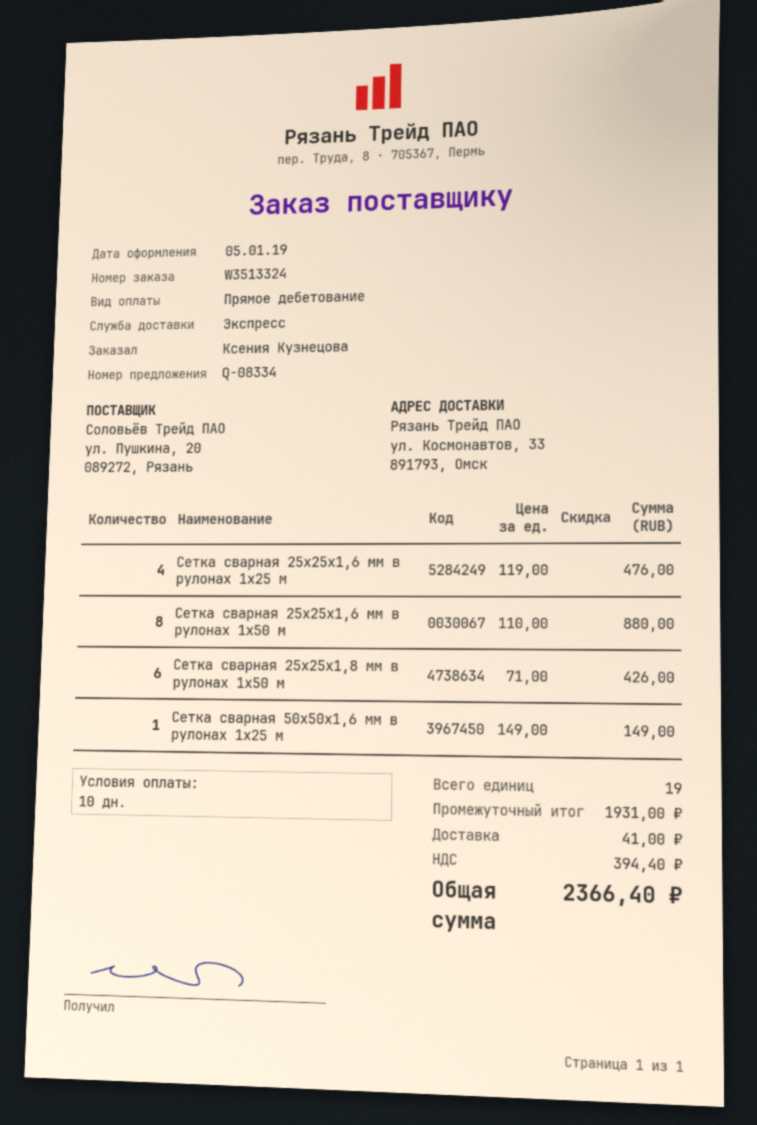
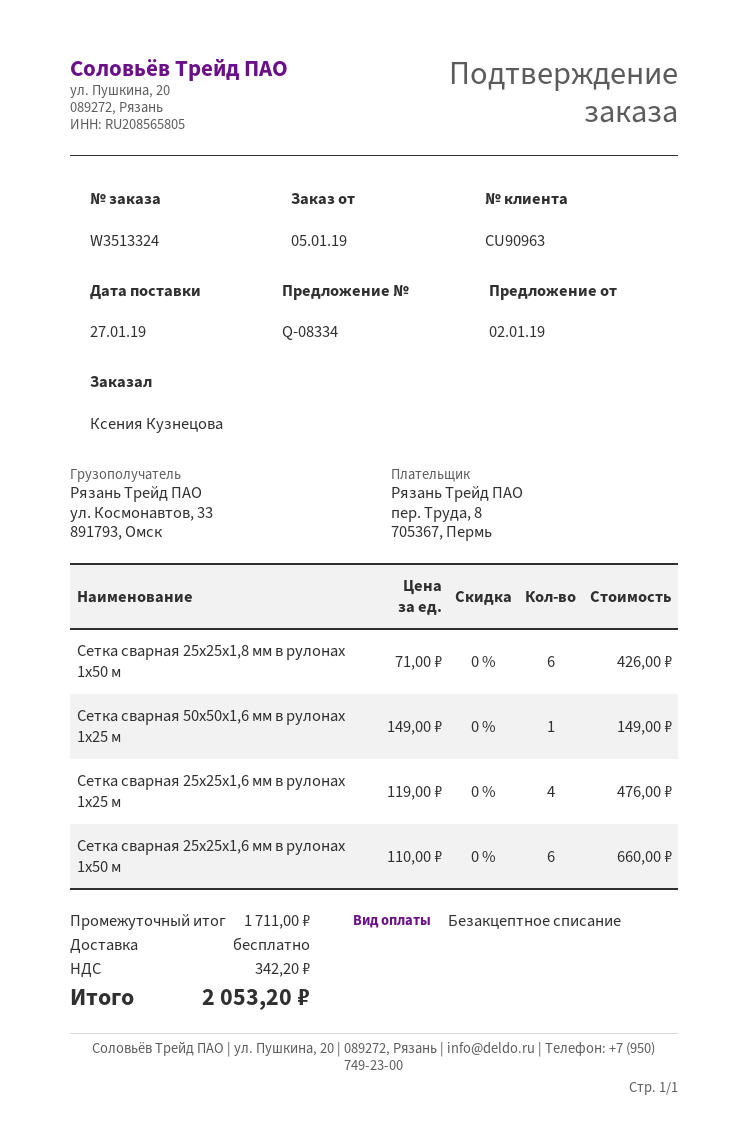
Сетка сварная 25х25х1,6 мм в рулонах 1х50 м: 8 x 110.00 = 880.00 -> 6 x 110.00 = 660.00
subtotal: 1931.00 -> 1711.00
shipping: 41.00 -> 0.00
tax: 394.40 -> 342.20
total: 2366.40 -> 2053.20

